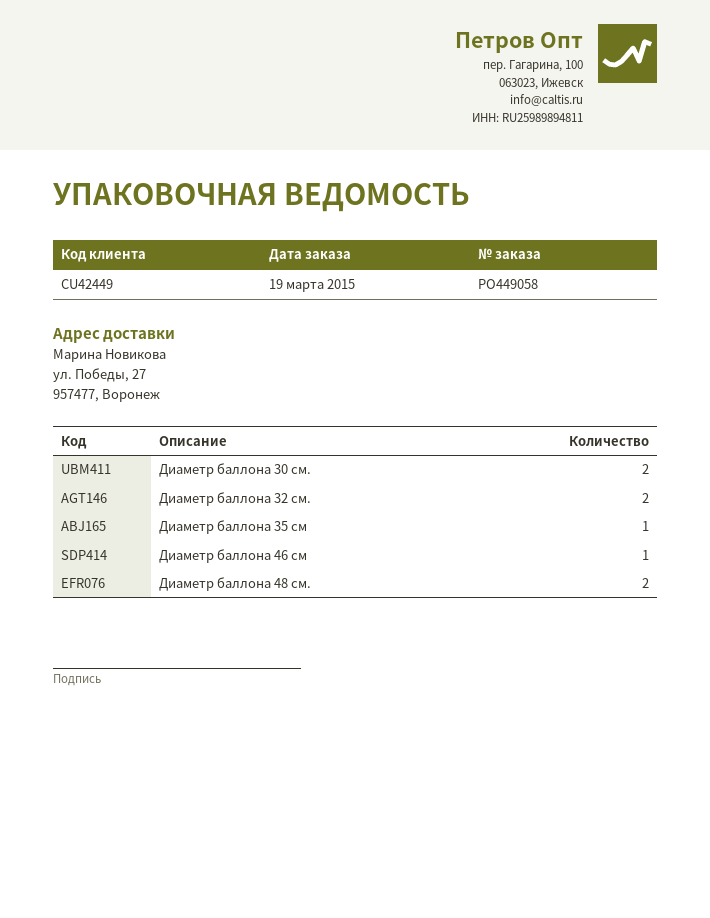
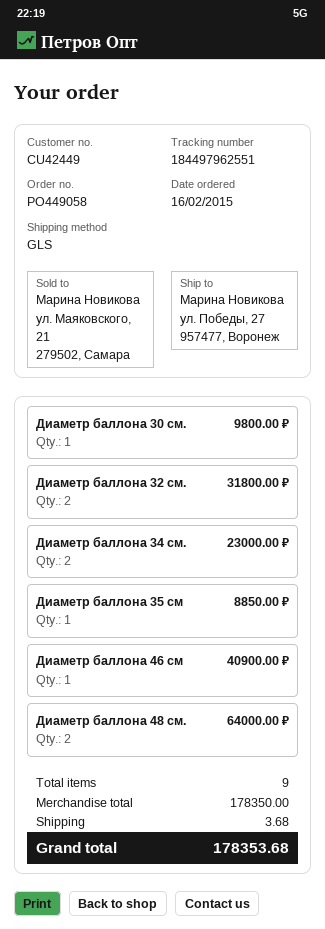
order date: 2015-03-19 -> 2015-02-16
Диаметр баллона 30 см.: 2 -> 1
Диаметр баллона 34 см.: none -> 2

